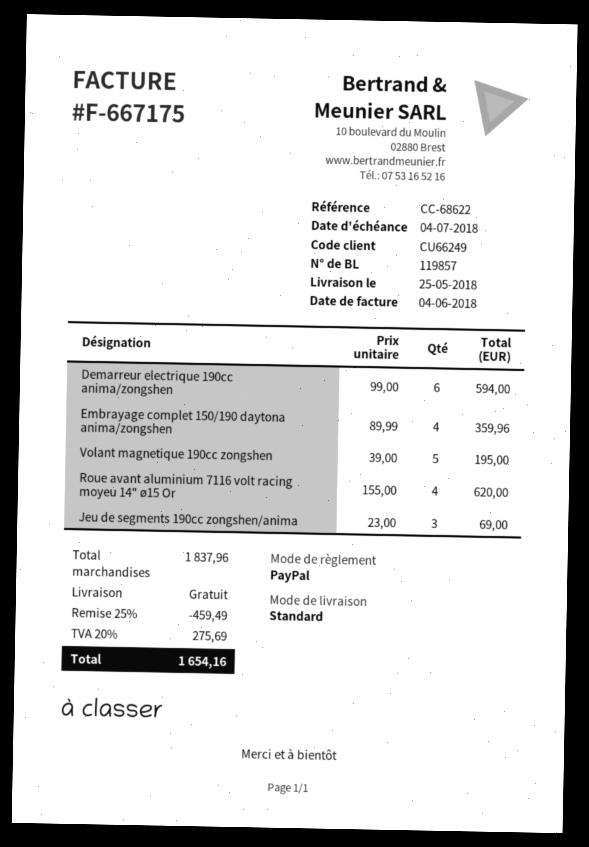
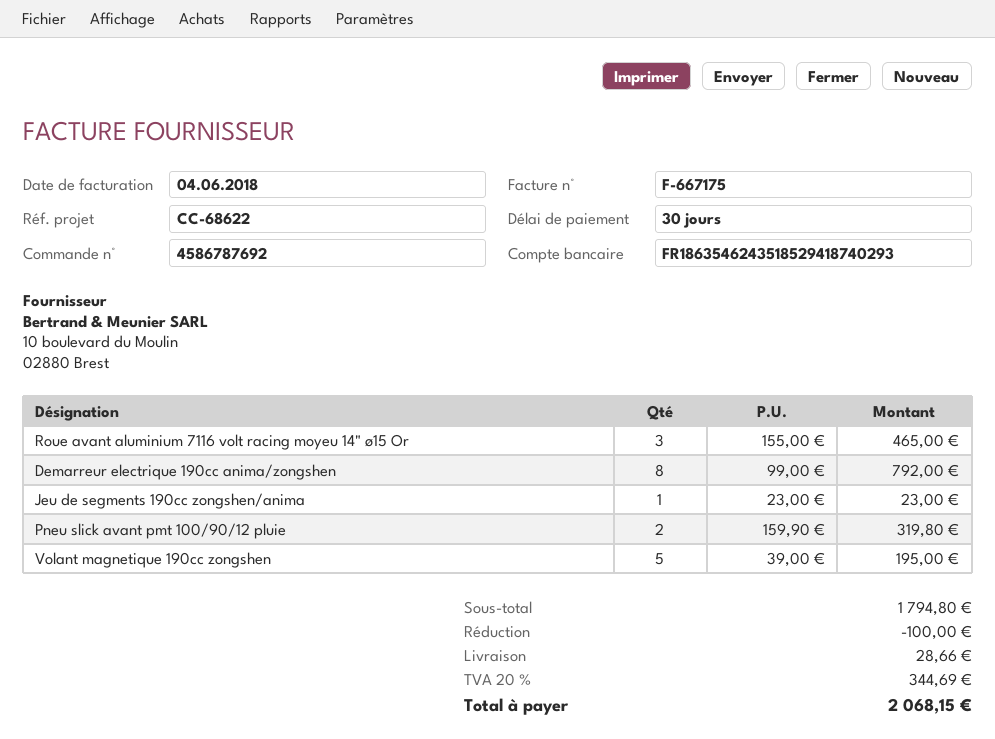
Demarreur electrique 190cc anima/zongshen: 6 x 99.00 = 594.00 -> 8 x 99.00 = 792.00
Embrayage complet 150/190 daytona anima/zongshen: 4 x 89.99 = 359.96 -> none
Roue avant aluminium 7116 volt racing moyeu 14" ø15 Or: 4 x 155.00 = 620.00 -> 3 x 155.00 = 465.00
Jeu de segments 190cc zongshen/anima: 3 x 23.00 = 69.00 -> 1 x 23.00 = 23.00
Pneu slick avant pmt 100/90/12 pluie: none -> 2 x 159.90 = 319.80
subtotal: 1837.96 -> 1794.80
discount: 459.49 -> 100.00
shipping: 0.00 -> 28.66
tax: 20% = 275.69 -> 20% = 344.69
total: 1654.16 -> 2068.15

